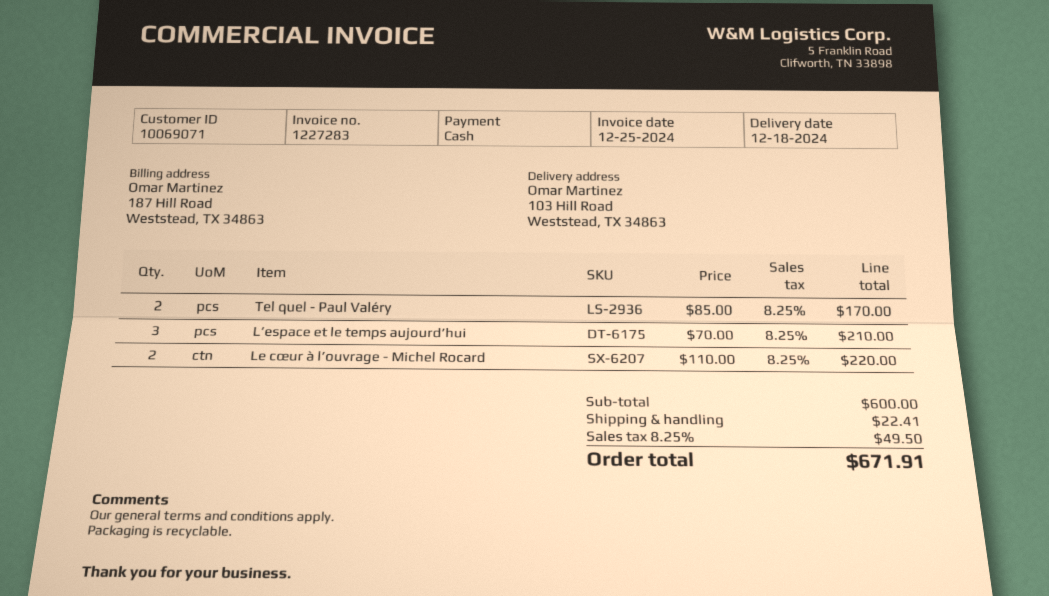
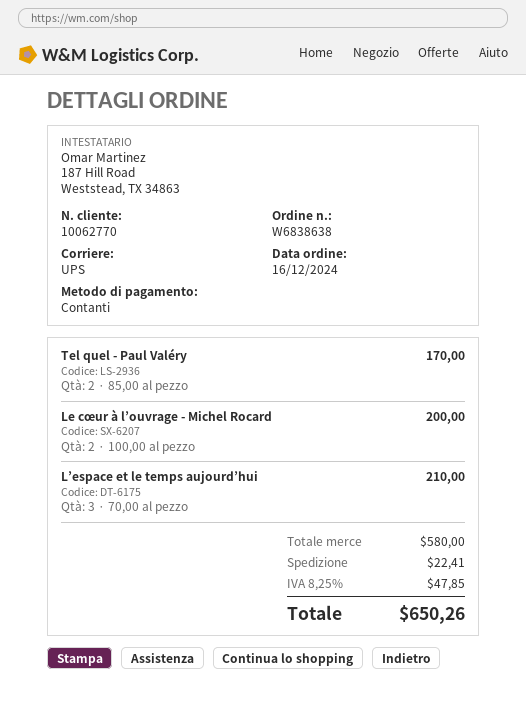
customer number: 10069071 -> 10062770
Le cœur à l’ouvrage - Michel Rocard: 2 x 110.00 = 220.00 -> 2 x 100.00 = 200.00
subtotal: 600.00 -> 580.00
tax: 8.25% = 49.50 -> 8.25% = 47.85
total: 671.91 -> 650.26

